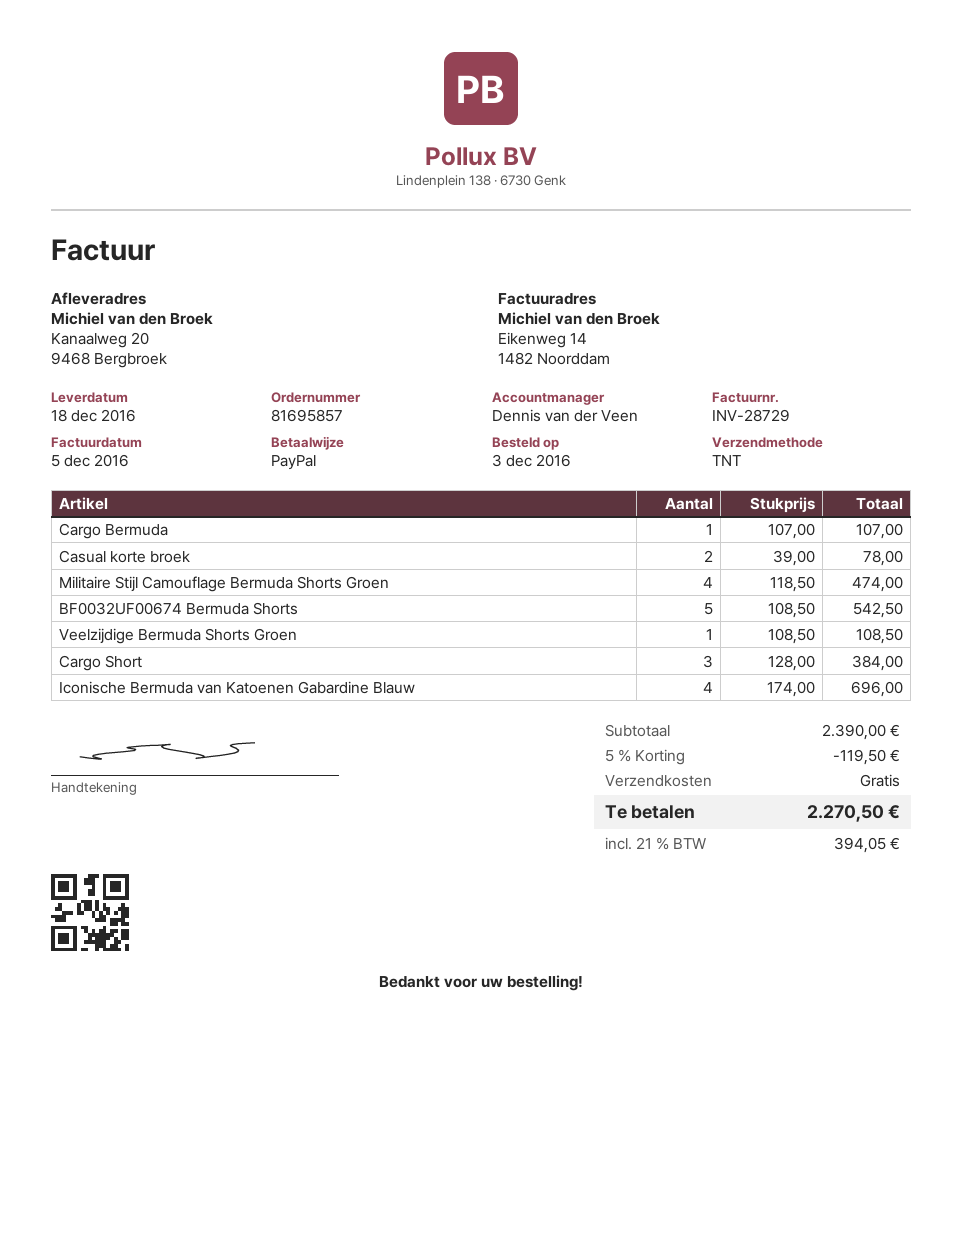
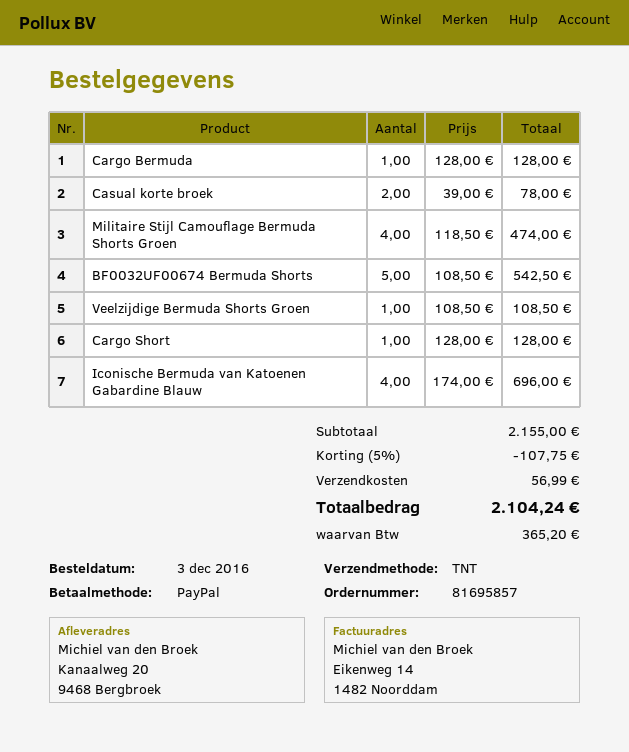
Cargo Bermuda: 1 x 107.00 = 107.00 -> 1 x 128.00 = 128.00
Cargo Short: 3 x 128.00 = 384.00 -> 1 x 128.00 = 128.00
subtotal: 2390.00 -> 2155.00
discount: 5% = 119.50 -> 5% = 107.75
shipping: 0.00 -> 56.99
tax: 394.05 -> 365.20
total: 2270.50 -> 2104.24

